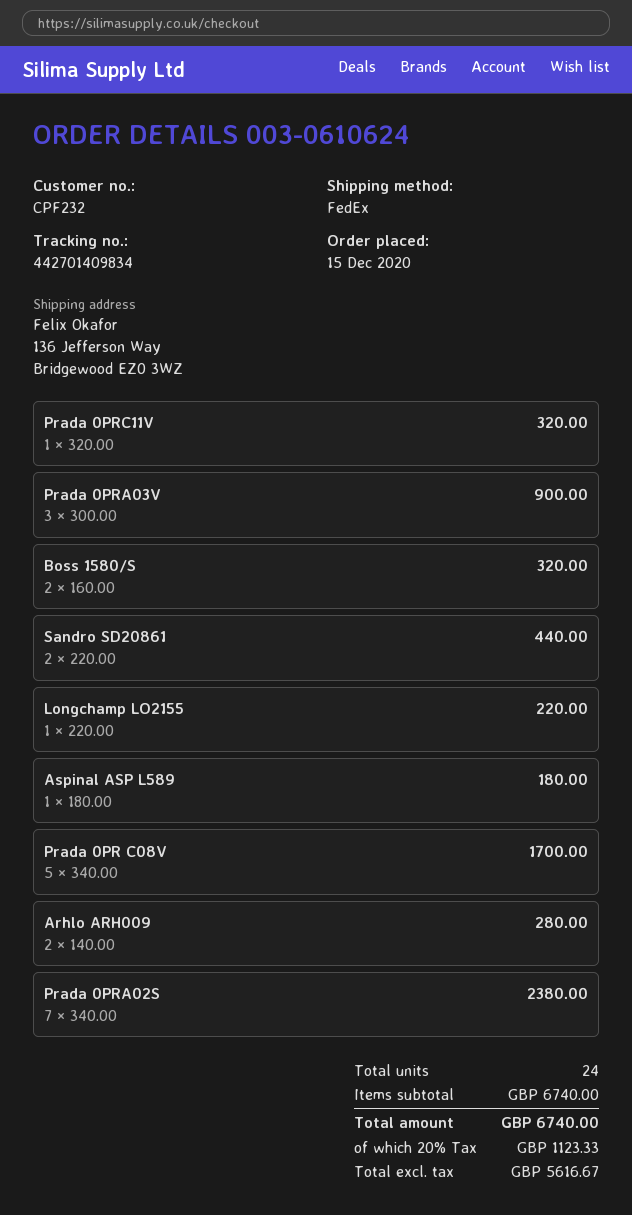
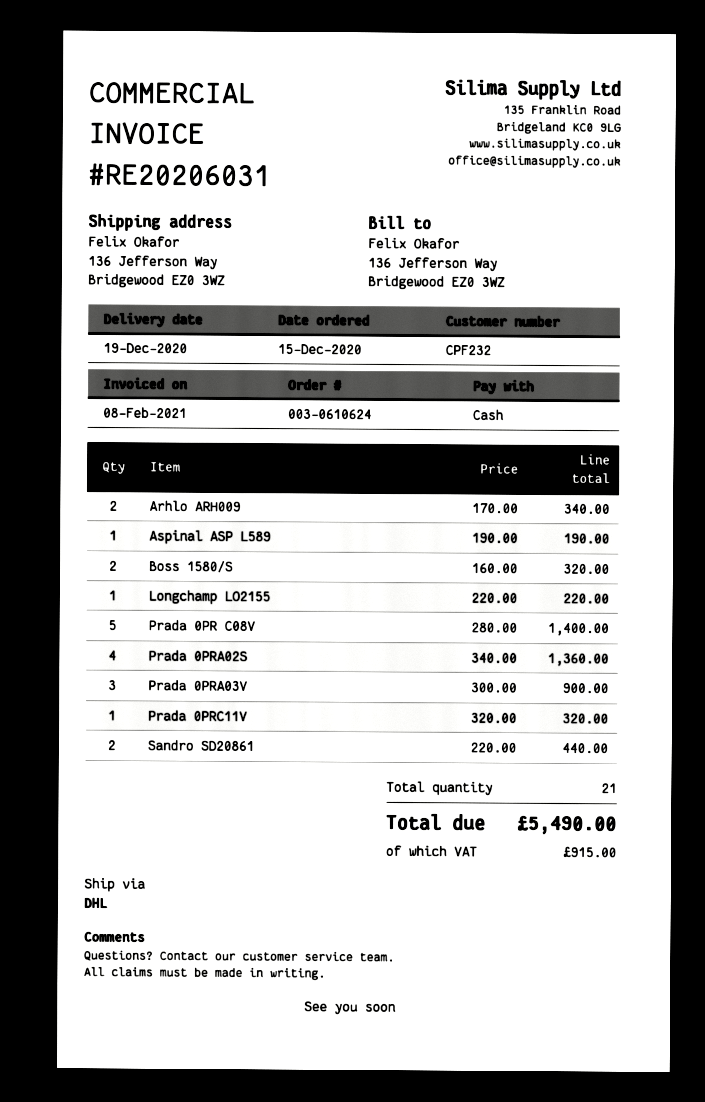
shipping method: FedEx -> DHL
Aspinal ASP L589: 1 x 180.00 = 180.00 -> 1 x 190.00 = 190.00
Prada 0PR C08V: 5 x 340.00 = 1700.00 -> 5 x 280.00 = 1400.00
Arhlo ARH009: 2 x 140.00 = 280.00 -> 2 x 170.00 = 340.00
Prada 0PRA02S: 7 x 340.00 = 2380.00 -> 4 x 340.00 = 1360.00
total quantity: 24 -> 21
tax: 1123.33 -> 915.00
total: 6740.00 -> 5490.00

